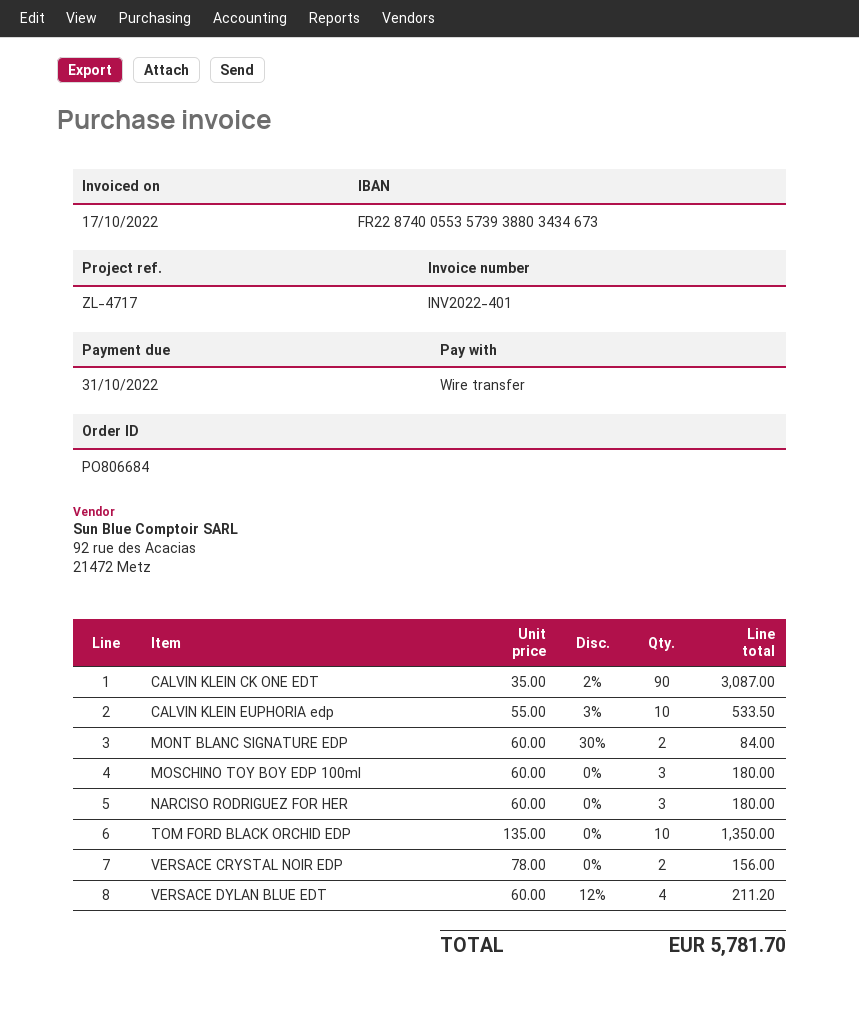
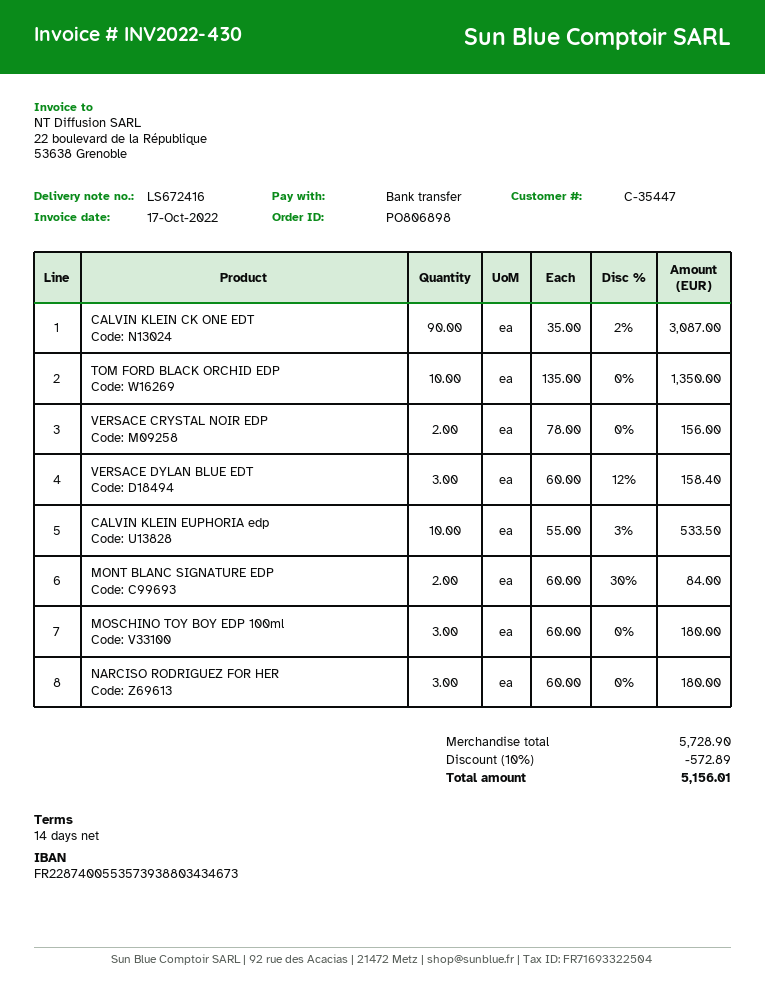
order number: PO806684 -> PO806898
invoice number: INV2022-401 -> INV2022-430
VERSACE DYLAN BLUE EDT: 4 x 60.00 - 12% = 211.20 -> 3 x 60.00 - 12% = 158.40
discount: none -> 10% = 572.89
total: 5781.70 -> 5156.01

